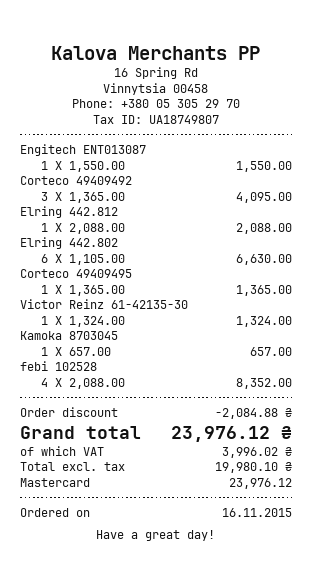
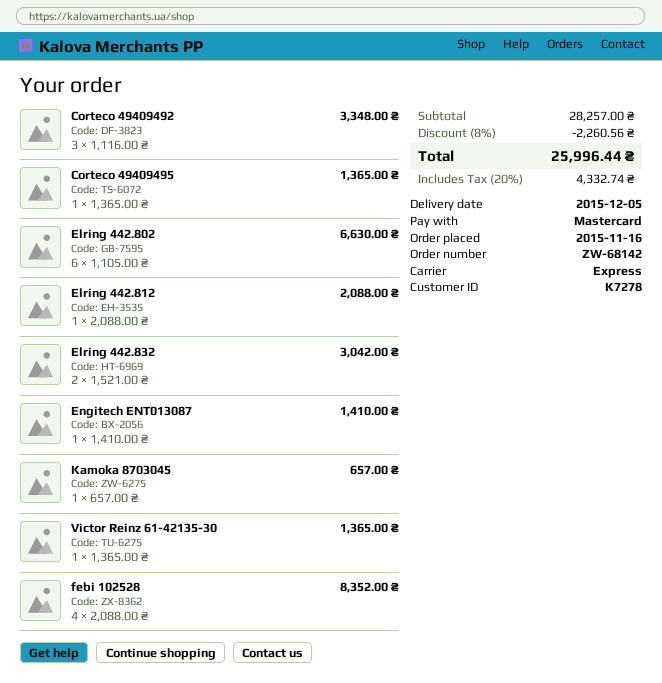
Engitech ENT013087: 1 x 1550.00 = 1550.00 -> 1 x 1410.00 = 1410.00
Corteco 49409492: 3 x 1365.00 = 4095.00 -> 3 x 1116.00 = 3348.00
Victor Reinz 61-42135-30: 1 x 1324.00 = 1324.00 -> 1 x 1365.00 = 1365.00
Elring 442.832: none -> 2 x 1521.00 = 3042.00
discount: 2084.88 -> 2260.56
tax: 3996.02 -> 4332.74
total: 23976.12 -> 25996.44

